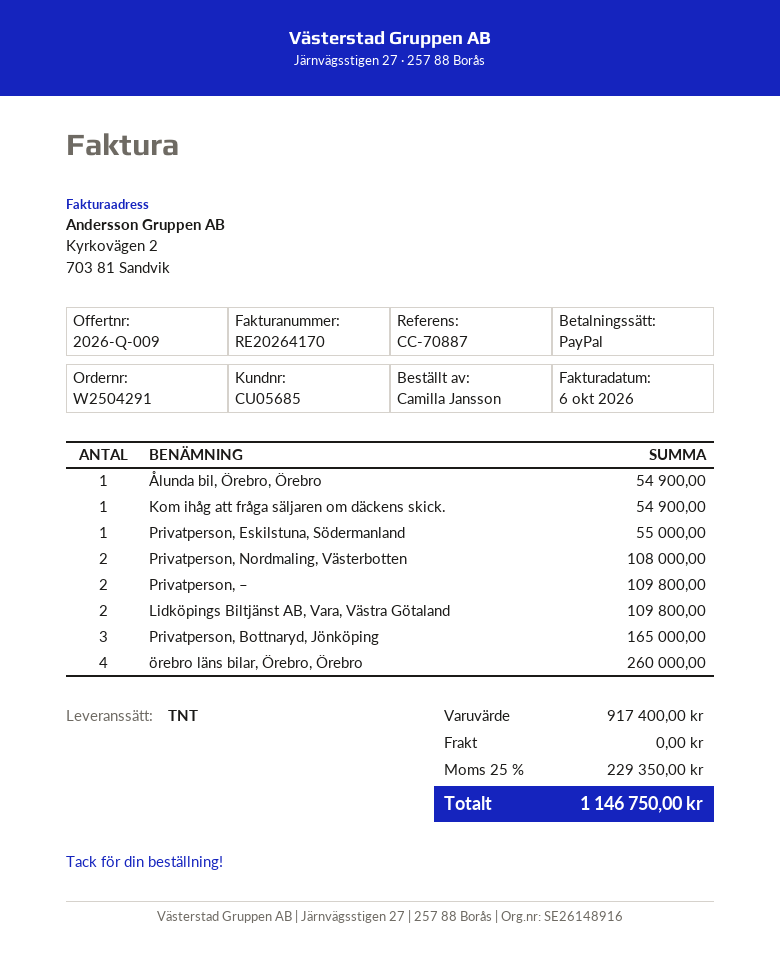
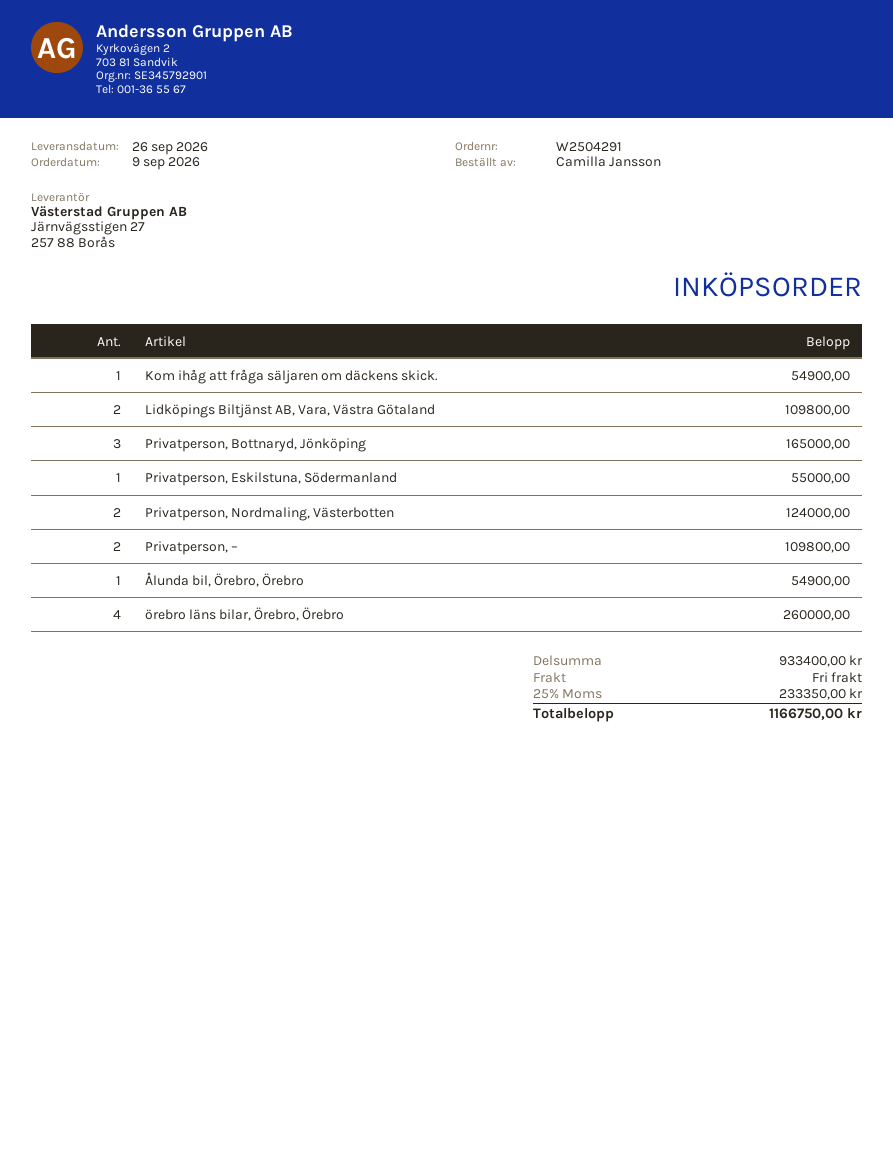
Privatperson, Nordmaling, Västerbotten: 2 for 108000.00 -> 2 for 124000.00
subtotal: 917400.00 -> 933400.00
tax: 25% = 229350.00 -> 25% = 233350.00
total: 1146750.00 -> 1166750.00

